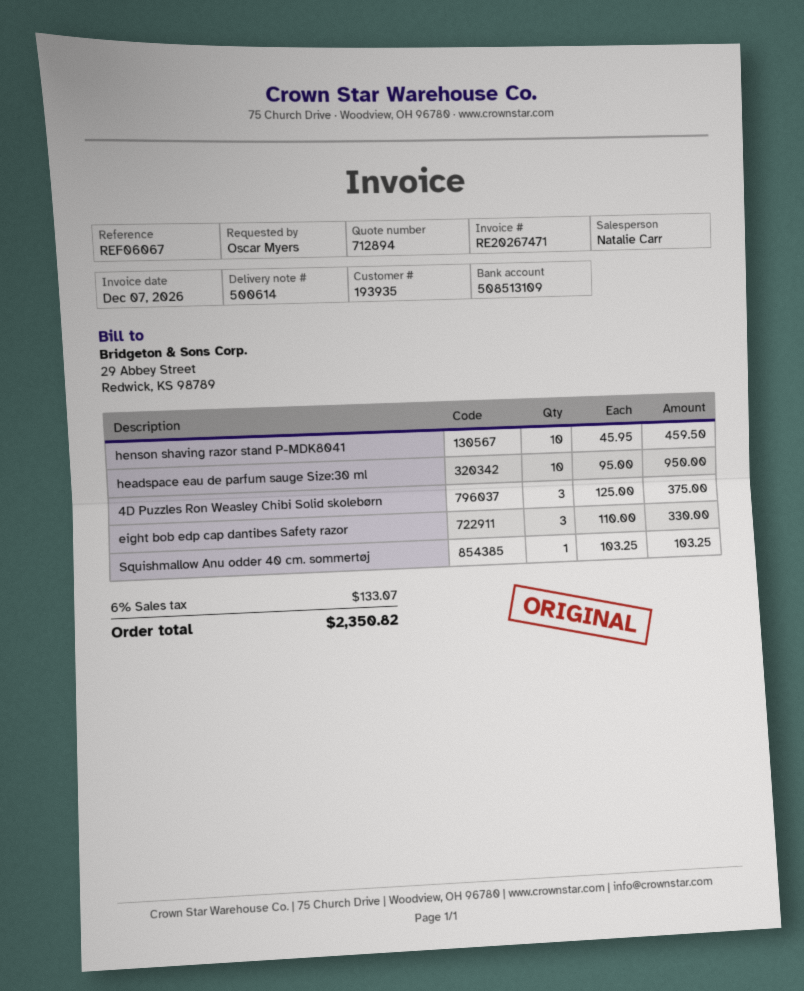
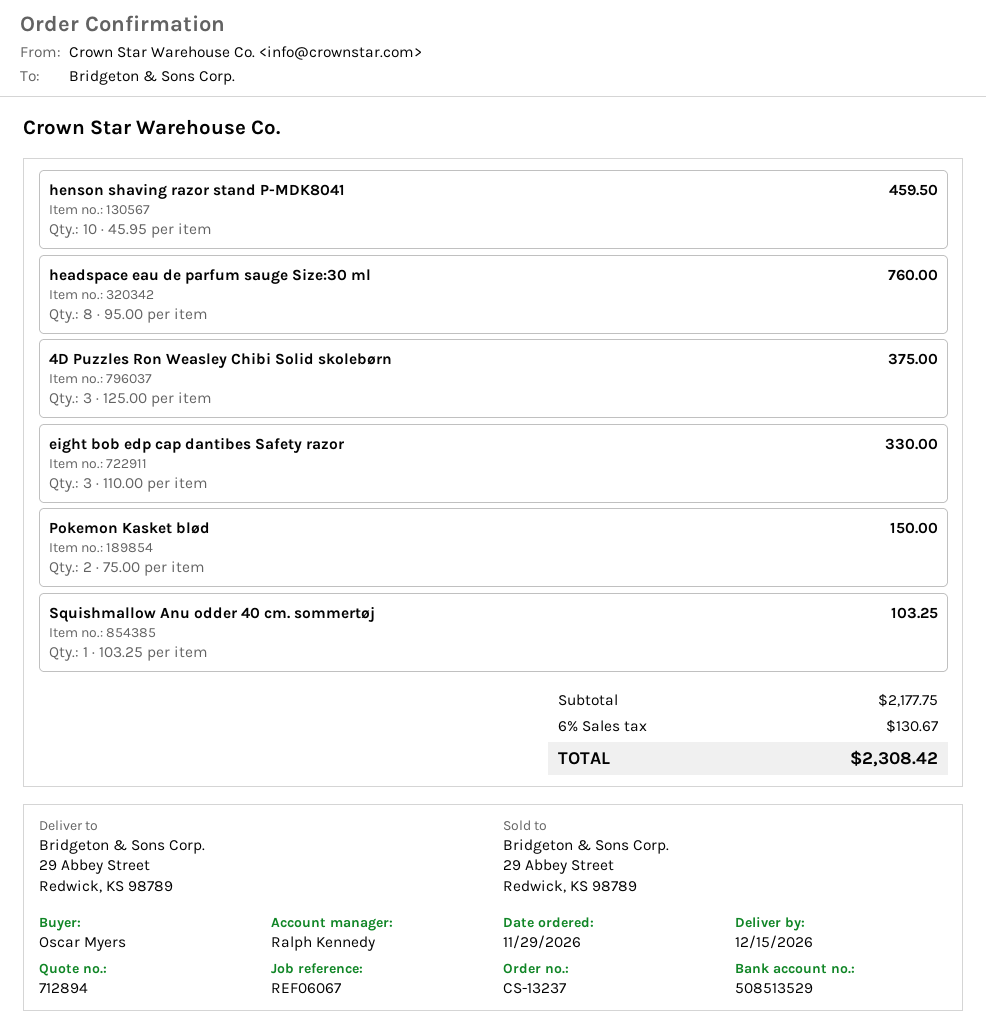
sales rep: Natalie Carr -> Ralph Kennedy
bank account: 508513109 -> 508513529
headspace eau de parfum sauge Size:30 ml: 10 x 95.00 = 950.00 -> 8 x 95.00 = 760.00
Pokemon Kasket blød: none -> 2 x 75.00 = 150.00
tax: 6% = 133.07 -> 6% = 130.67
total: 2350.82 -> 2308.42

